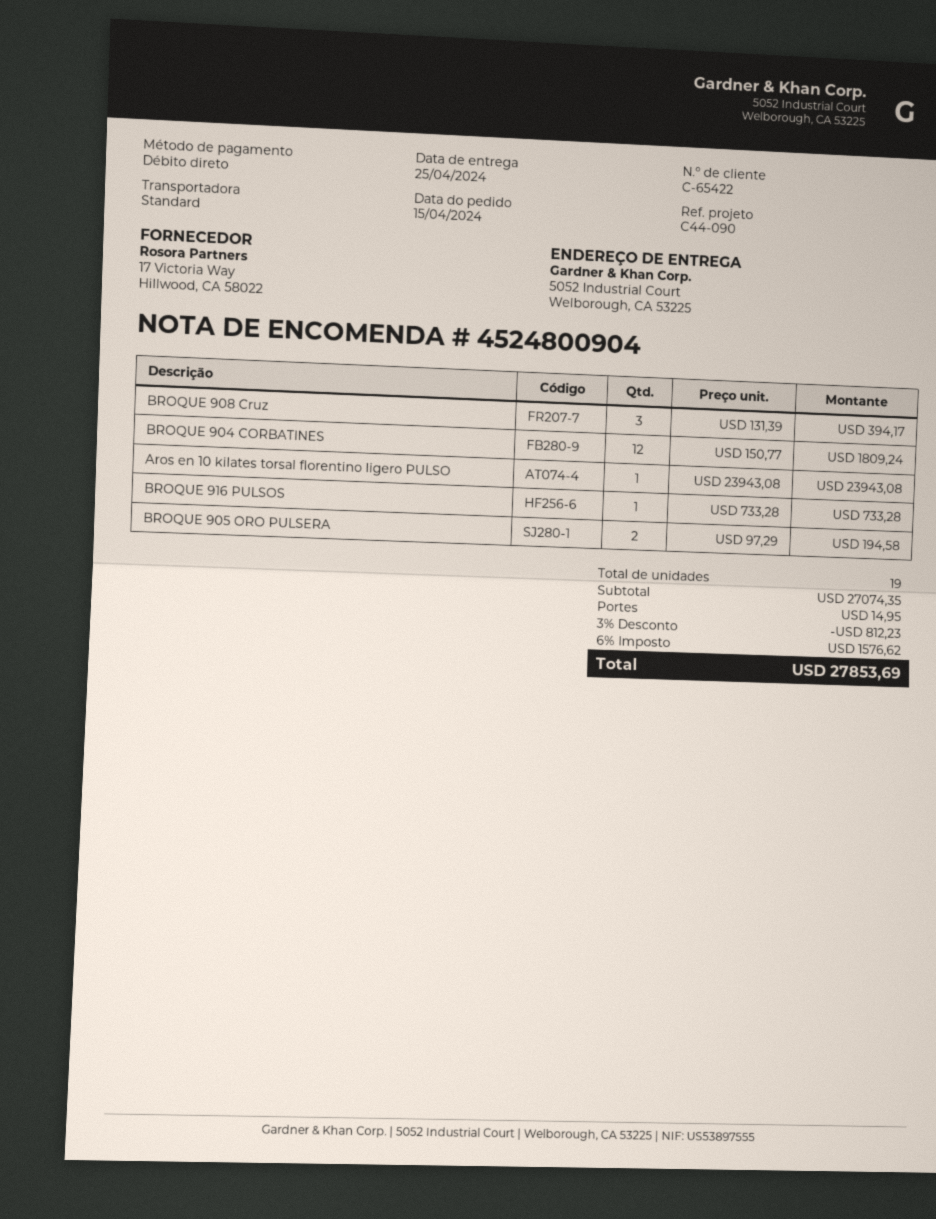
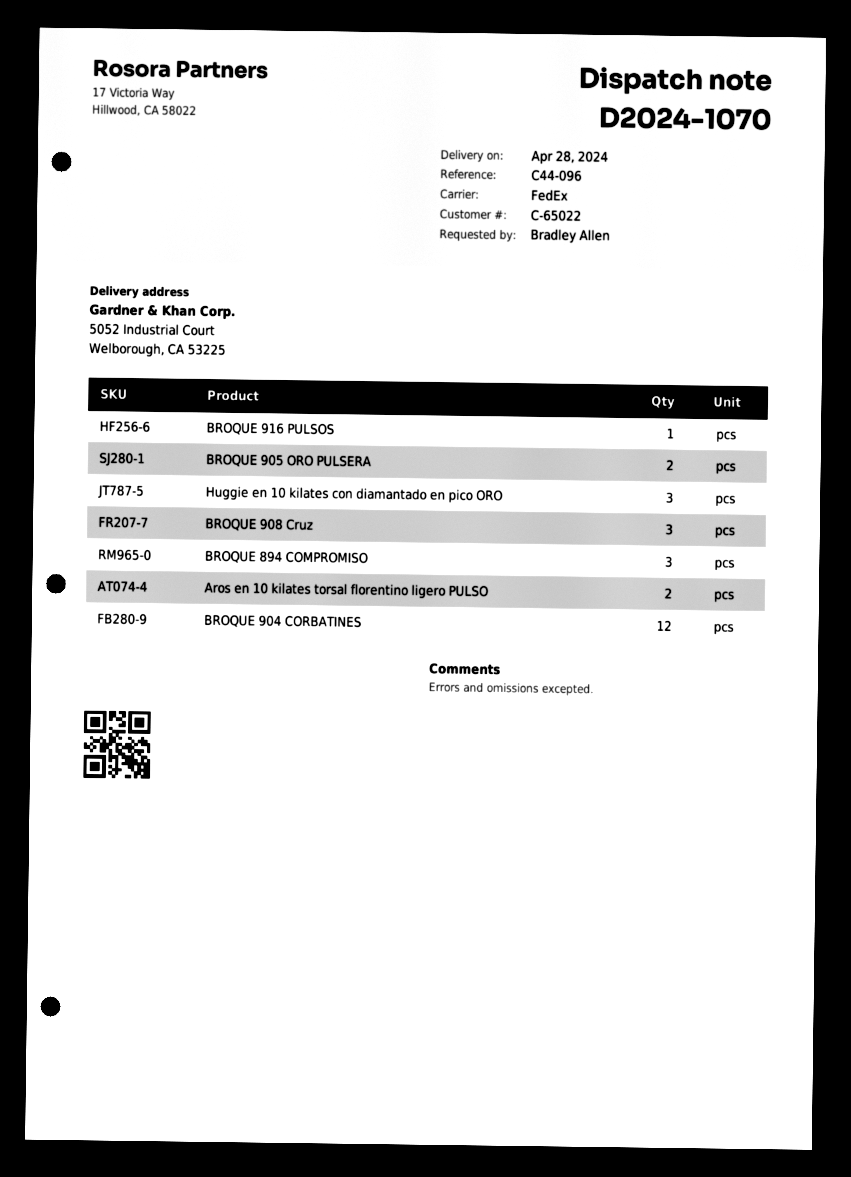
delivery date: 2024-04-25 -> 2024-04-28
customer number: C-65422 -> C-65022
reference: C44-090 -> C44-096
shipping method: standard -> FedEx
Aros en 10 kilates torsal florentino ligero PULSO: 1 -> 2
Huggie en 10 kilates con diamantado en pico ORO: none -> 3
BROQUE 894 COMPROMISO: none -> 3

